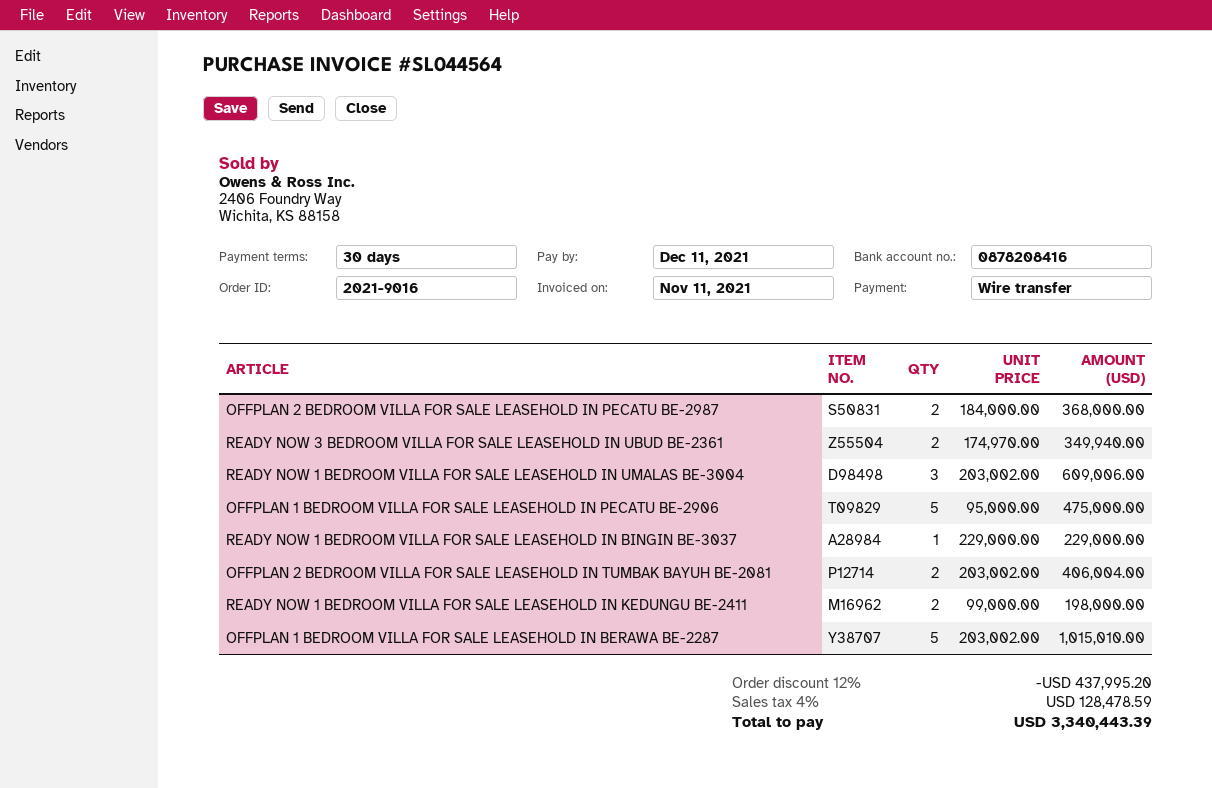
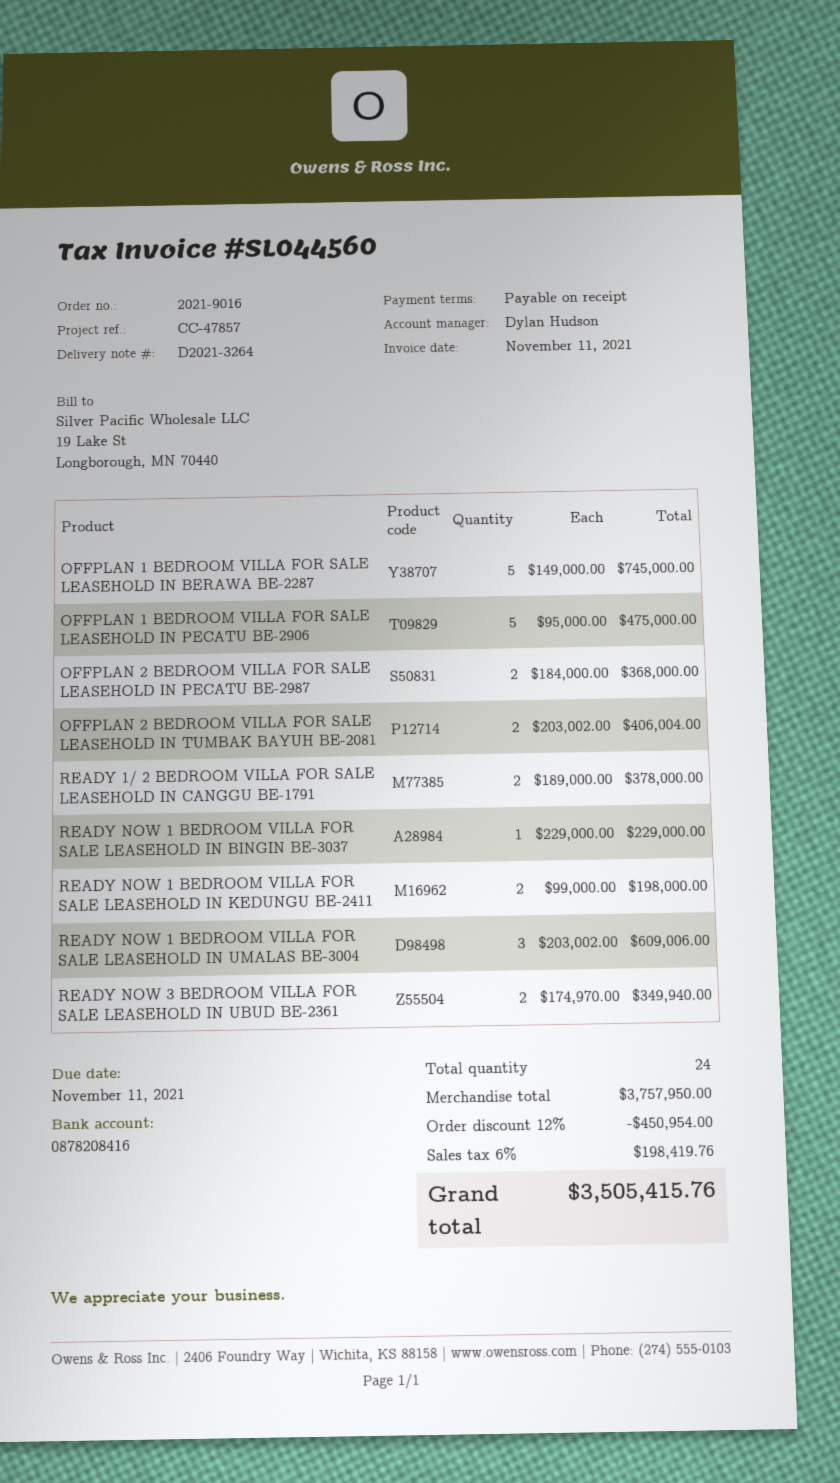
invoice number: SL044564 -> SL044560
payment terms: 30 days -> on receipt
due date: 2021-12-11 -> 2021-11-11
OFFPLAN 1 BEDROOM VILLA FOR SALE LEASEHOLD IN BERAWA BE-2287: 5 x 203002.00 = 1015010.00 -> 5 x 149000.00 = 745000.00
READY 1/ 2 BEDROOM VILLA FOR SALE LEASEHOLD IN CANGGU BE-1791: none -> 2 x 189000.00 = 378000.00
discount: 12% = 437995.20 -> 12% = 450954.00
tax: 4% = 128478.59 -> 6% = 198419.76
total: 3340443.39 -> 3505415.76

